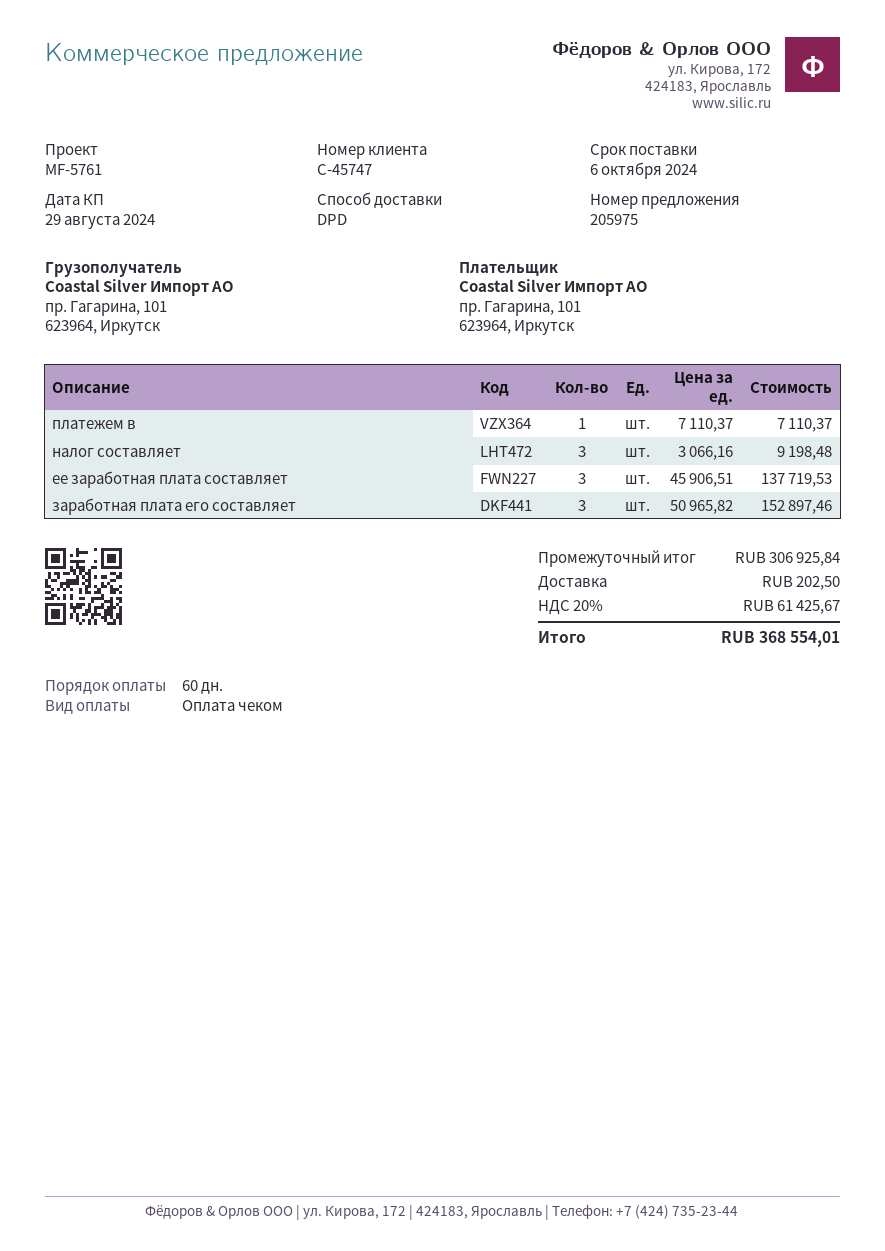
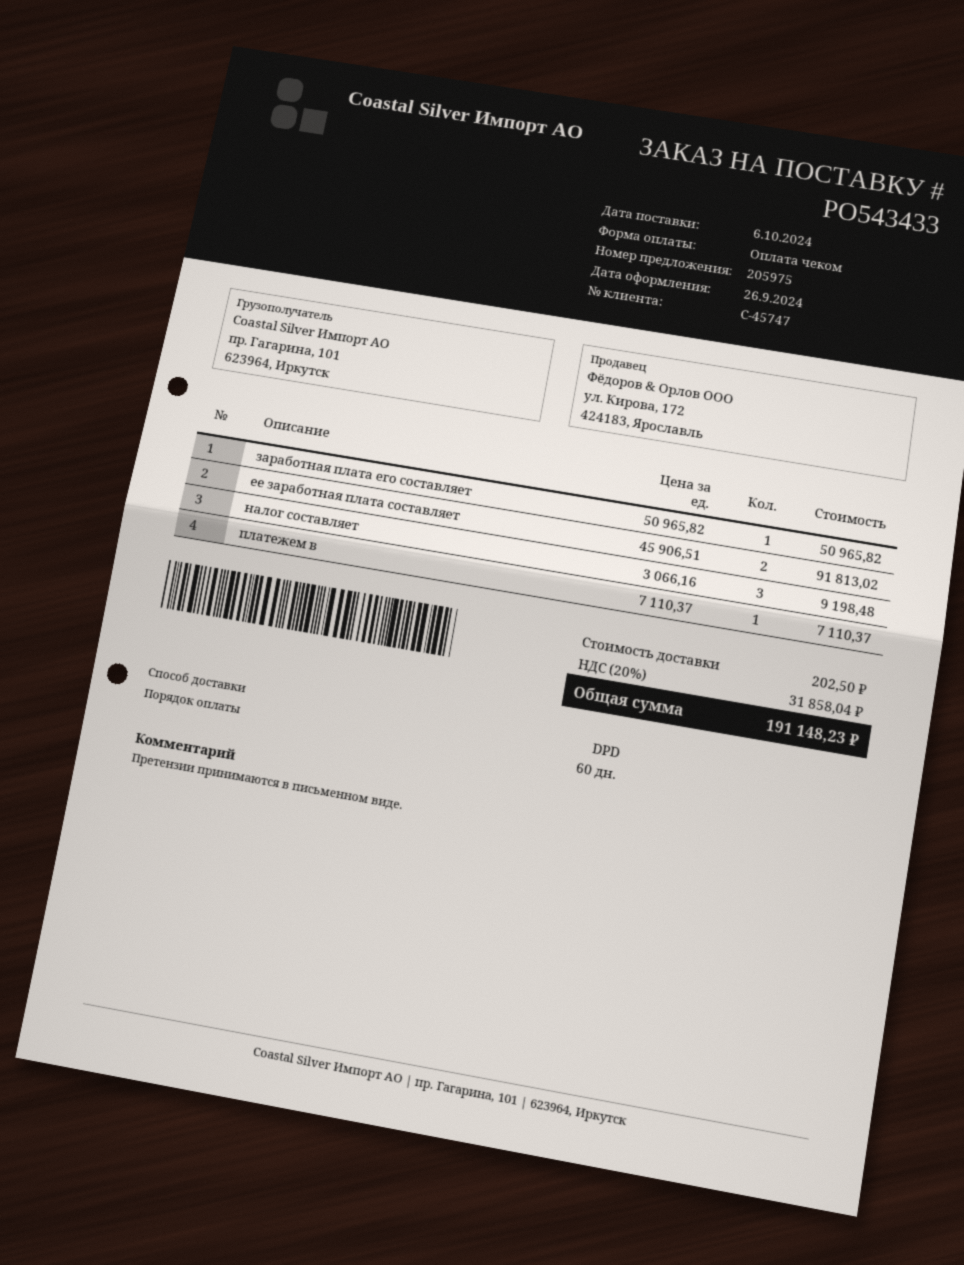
ее заработная плата составляет: 3 x 45906.51 = 137719.53 -> 2 x 45906.51 = 91813.02
заработная плата его составляет: 3 x 50965.82 = 152897.46 -> 1 x 50965.82 = 50965.82
tax: 20% = 61425.67 -> 20% = 31858.04
total: 368554.01 -> 191148.23

